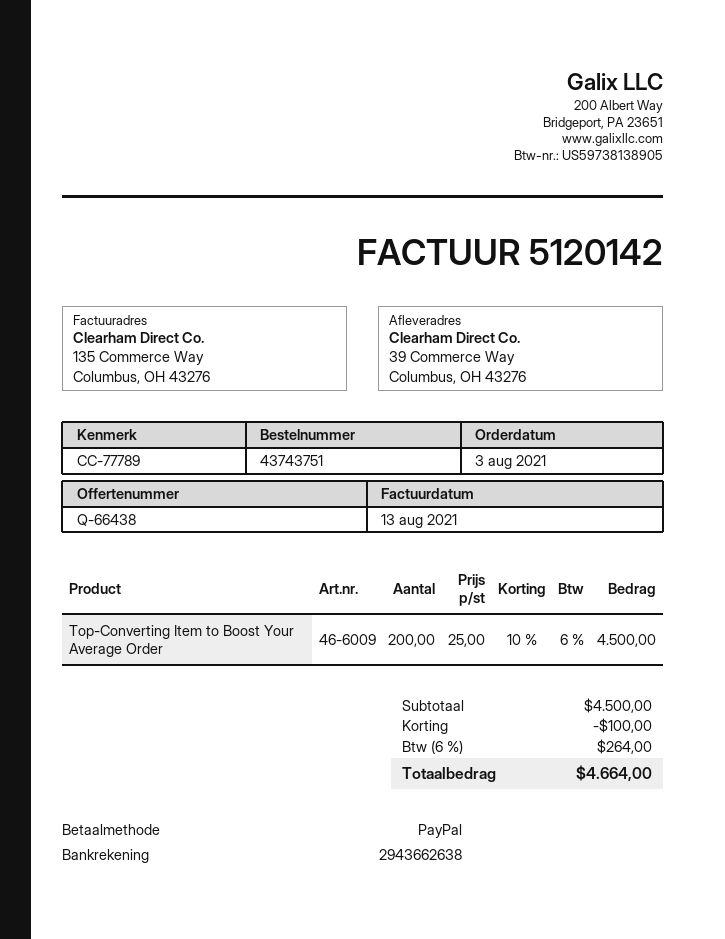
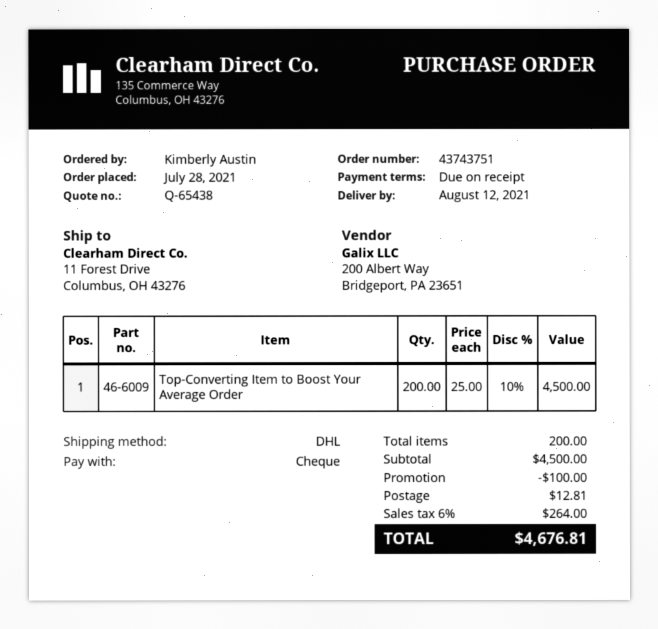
quote number: Q-66438 -> Q-65438
order date: 2021-08-03 -> 2021-07-28
payment method: PayPal -> cheque
ship to: 39 Commerce Way, Columbus, OH 43276 -> 11 Forest Drive, Columbus, OH 43276
shipping: none -> 12.81
total: 4664.00 -> 4676.81

